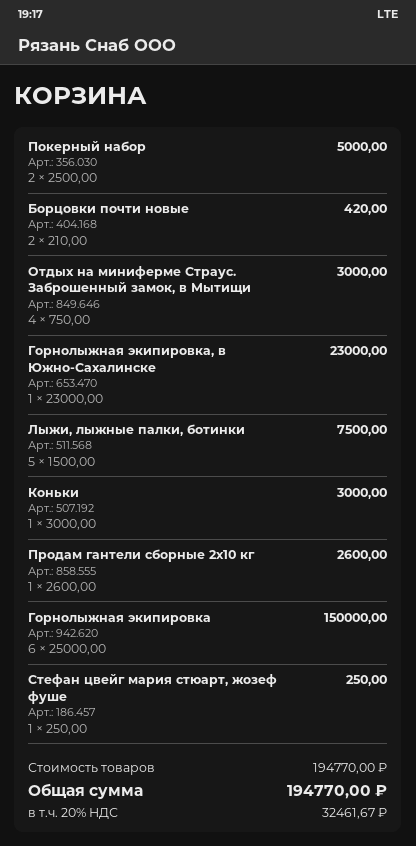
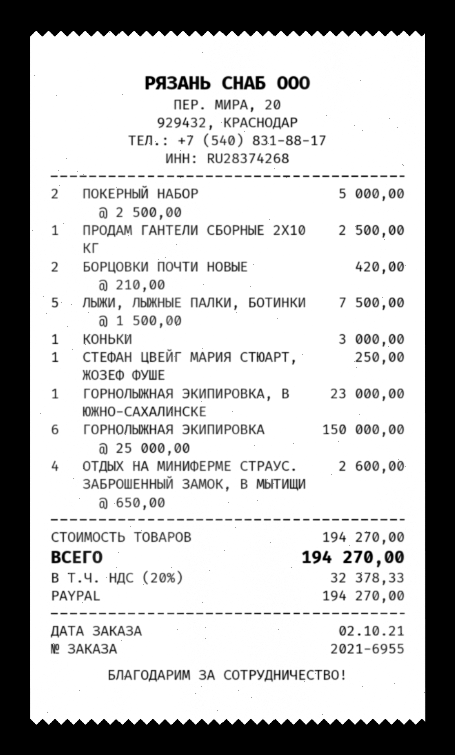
Отдых на миниферме Страус. Заброшенный замок, в Мытищи: 4 x 750.00 = 3000.00 -> 4 x 650.00 = 2600.00
Продам гантели сборные 2х10 кг: 1 x 2600.00 = 2600.00 -> 1 x 2500.00 = 2500.00
subtotal: 194770.00 -> 194270.00
tax: 20% = 32461.67 -> 20% = 32378.33
total: 194770.00 -> 194270.00

